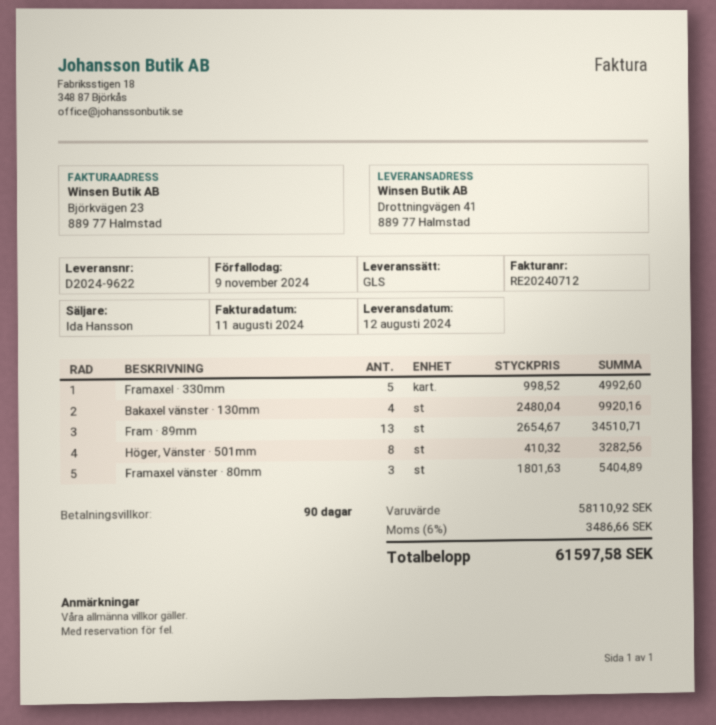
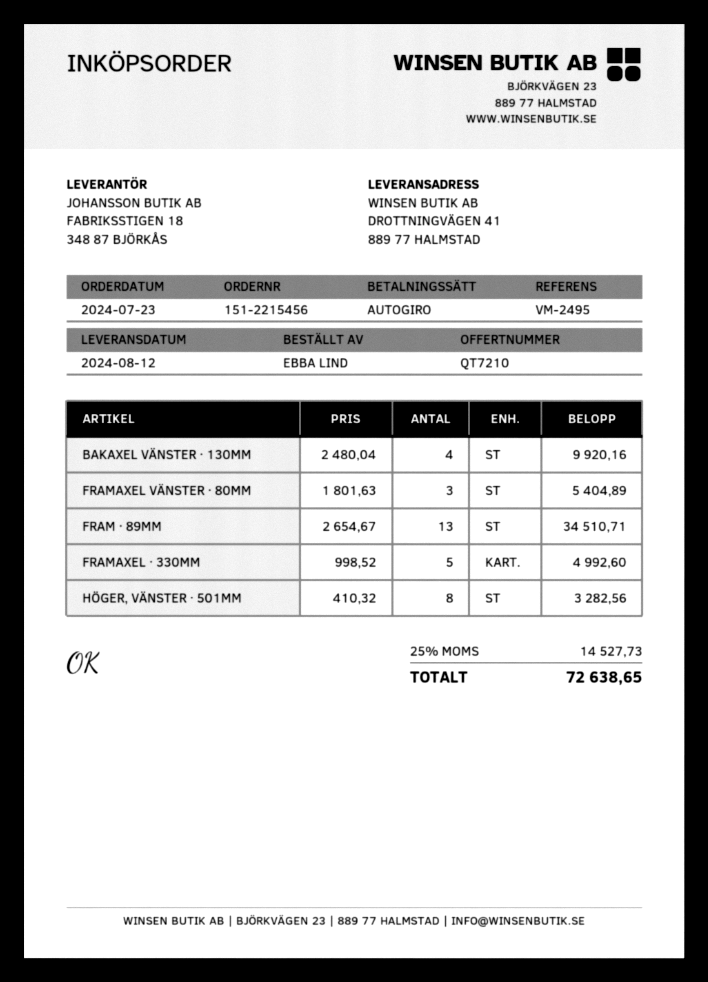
tax: 6% = 3486.66 -> 25% = 14527.73
total: 61597.58 -> 72638.65

